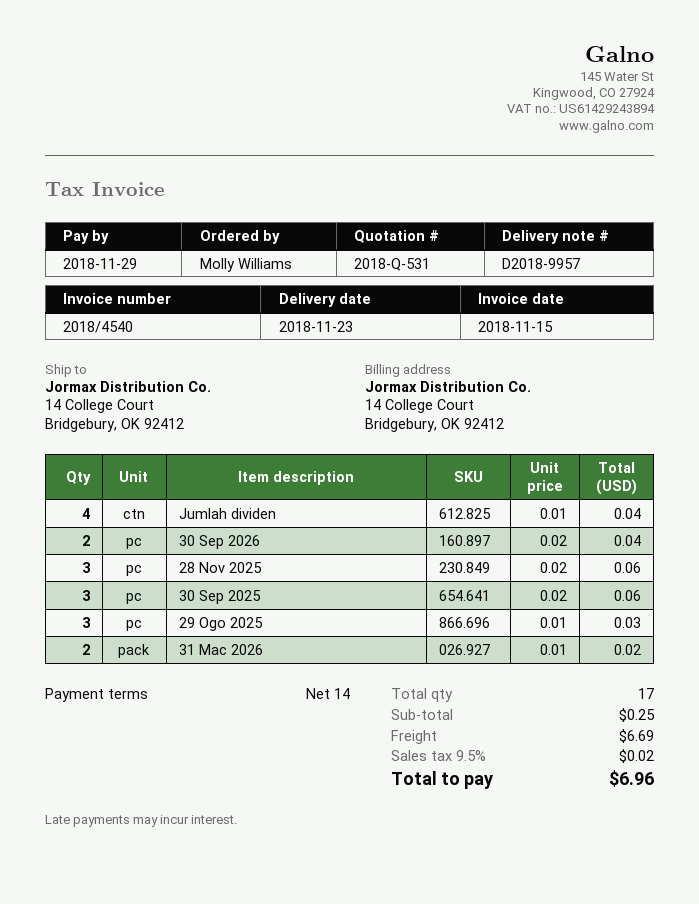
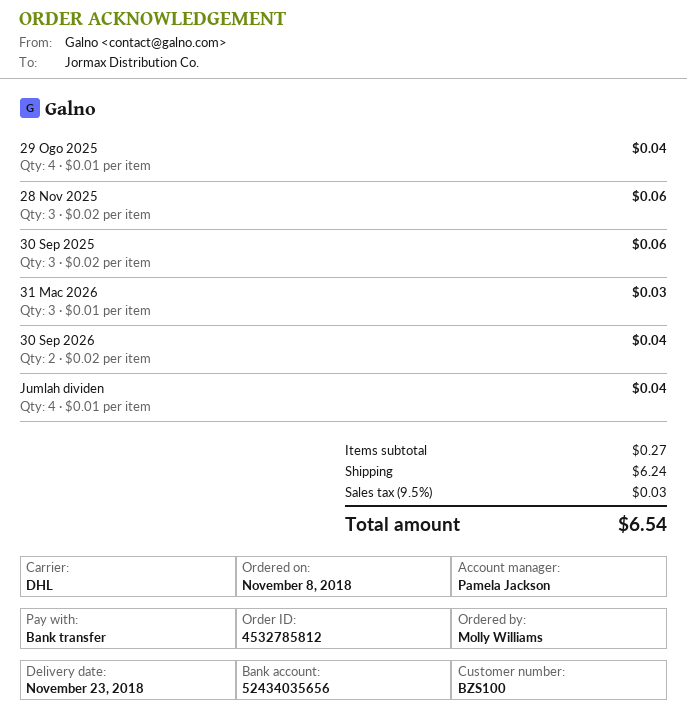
29 Ogo 2025: 3 x 0.01 = 0.03 -> 4 x 0.01 = 0.04
31 Mac 2026: 2 x 0.01 = 0.02 -> 3 x 0.01 = 0.03
subtotal: 0.25 -> 0.27
shipping: 6.69 -> 6.24
tax: 9.5% = 0.02 -> 9.5% = 0.03
total: 6.96 -> 6.54

